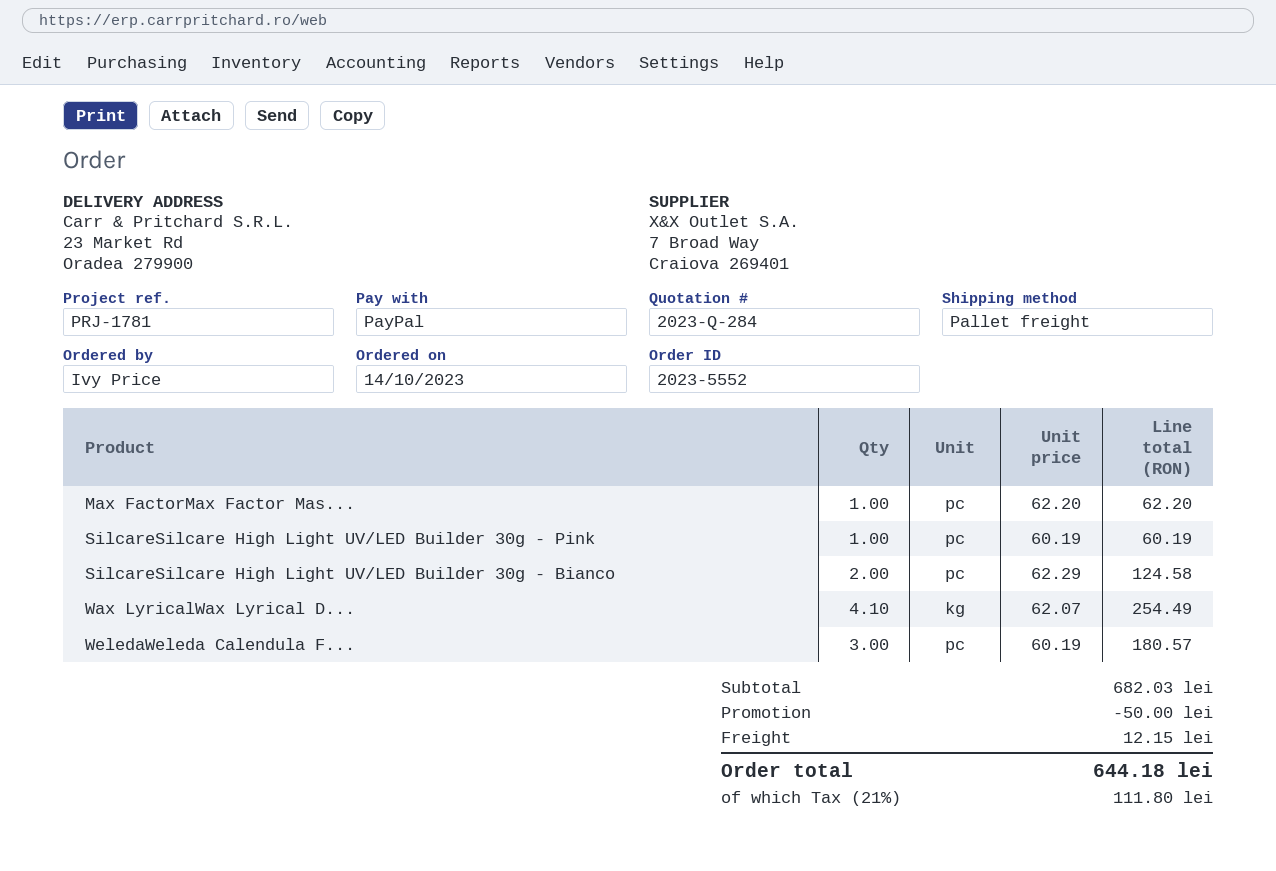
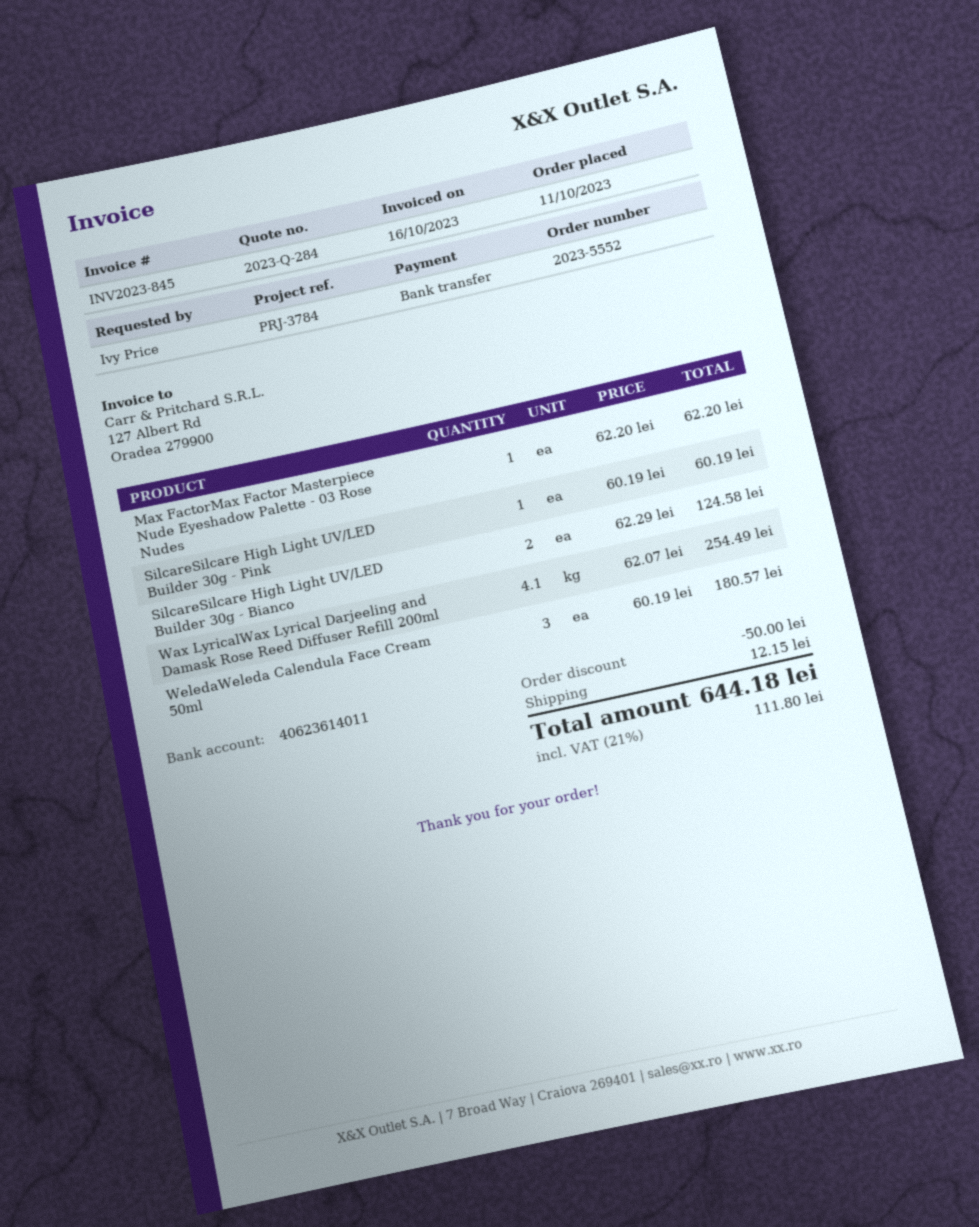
order date: 2023-10-14 -> 2023-10-11
reference: PRJ-1781 -> PRJ-3784
payment method: PayPal -> bank transfer

